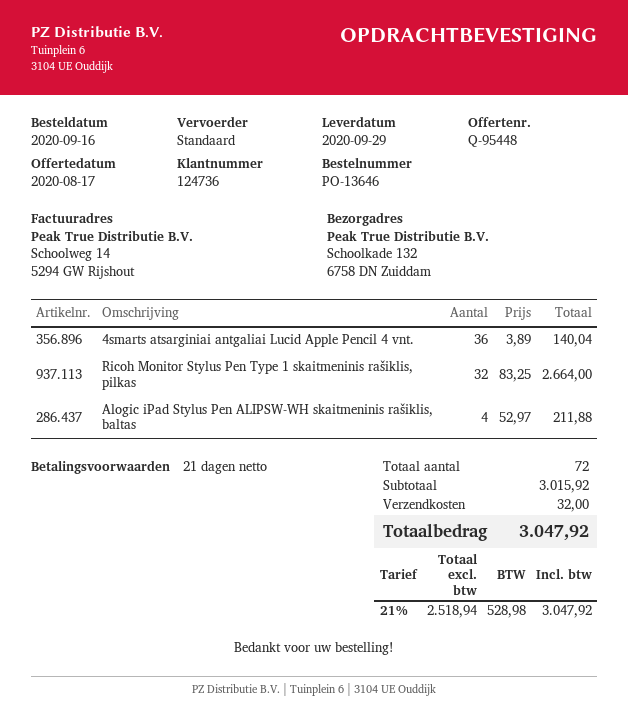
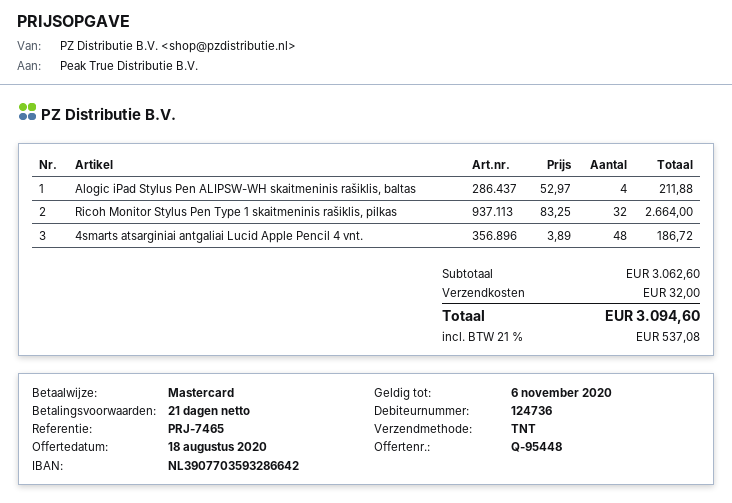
quote date: 2020-08-17 -> 2020-08-18
shipping method: standard -> TNT
4smarts atsarginiai antgaliai Lucid Apple Pencil 4 vnt.: 36 x 3.89 = 140.04 -> 48 x 3.89 = 186.72
subtotal: 3015.92 -> 3062.60
tax: 21% = 528.98 -> 21% = 537.08
total: 3047.92 -> 3094.60

